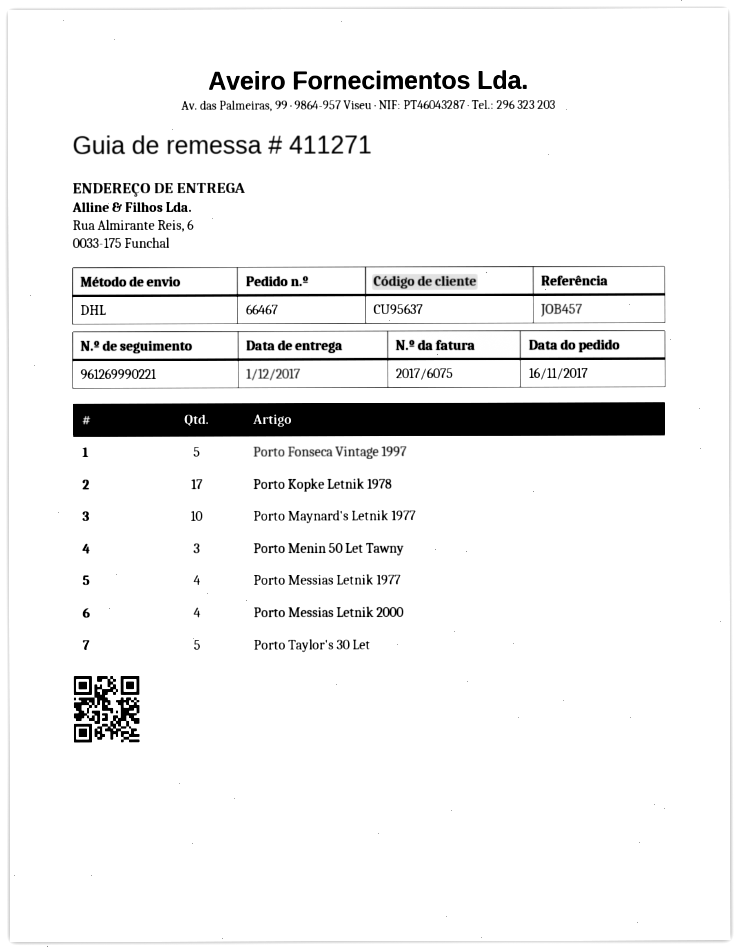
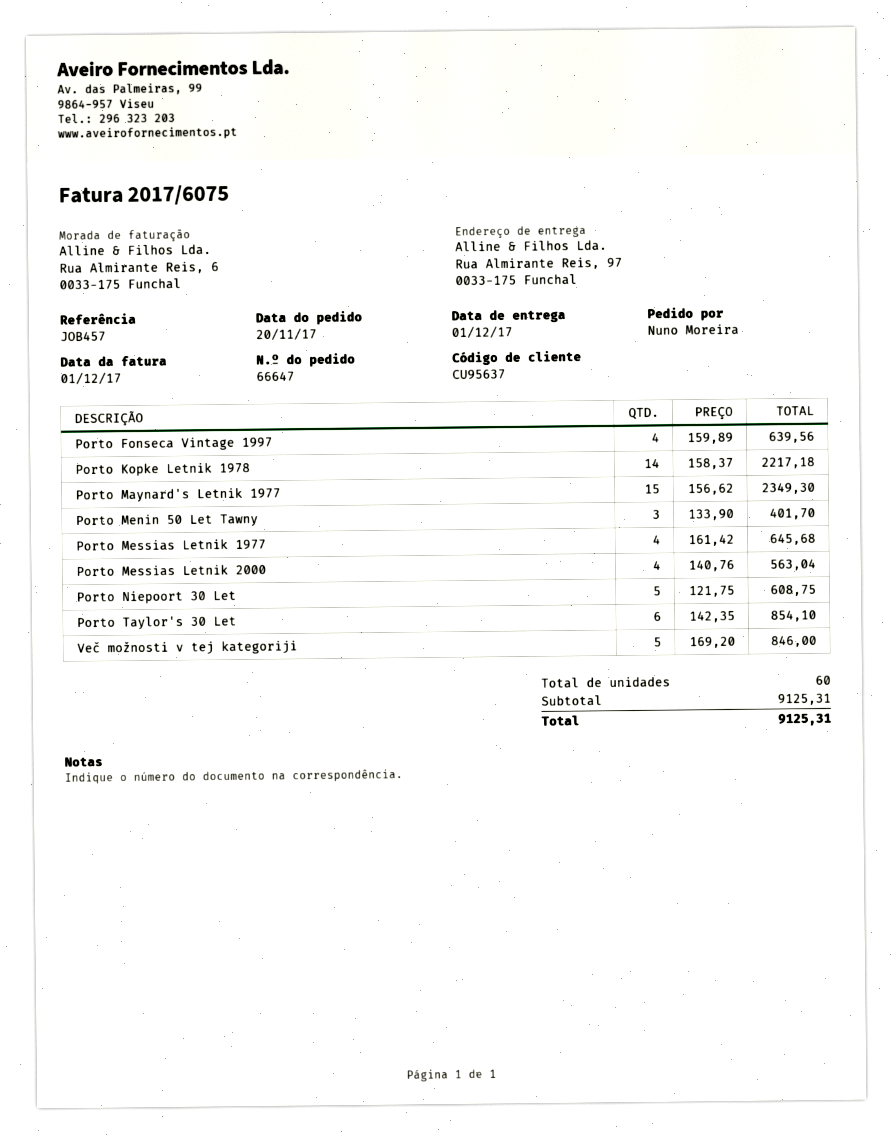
order number: 66467 -> 66647
order date: 2017-11-16 -> 2017-11-20
ship to: Rua Almirante Reis, 6, 0033-175 Funchal -> Rua Almirante Reis, 97, 0033-175 Funchal
Porto Fonseca Vintage 1997: 5 -> 4
Porto Kopke Letnik 1978: 17 -> 14
Porto Maynard's Letnik 1977: 10 -> 15
Porto Taylor's 30 Let: 5 -> 6
Porto Niepoort 30 Let: none -> 5
Več možnosti v tej kategoriji: none -> 5

